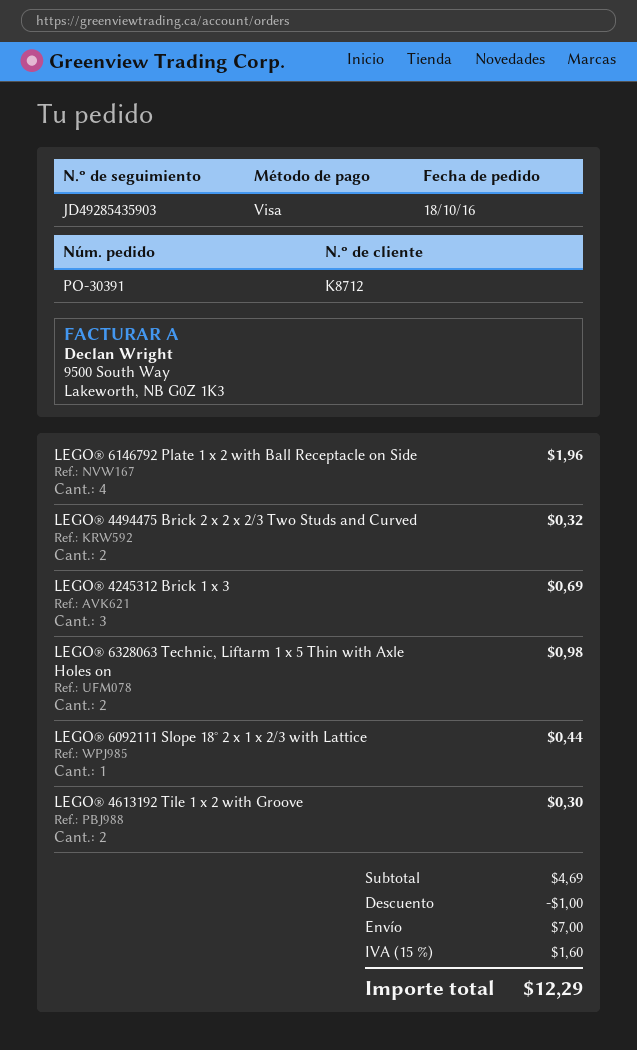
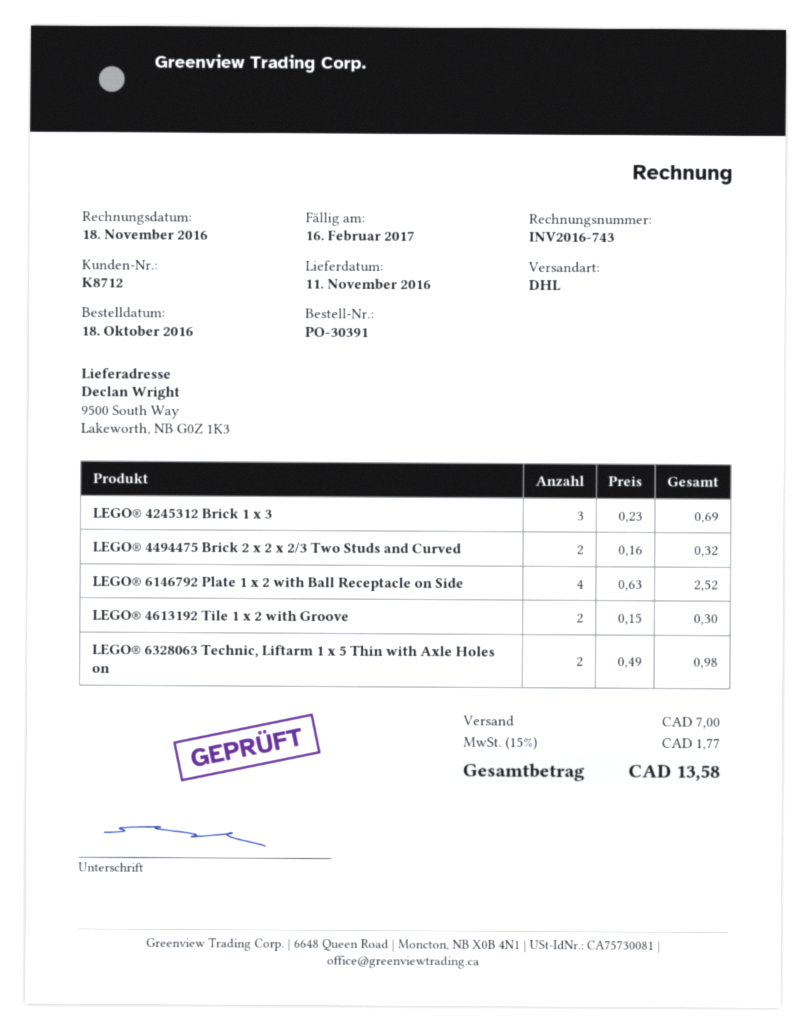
LEGO® 6146792 Plate 1 x 2 with Ball Receptacle on Side: 4 for 1.96 -> 4 for 2.52
LEGO® 6092111 Slope 18° 2 x 1 x 2/3 with Lattice: 1 for 0.44 -> none
discount: 1.00 -> none
tax: 15% = 1.60 -> 15% = 1.77
total: 12.29 -> 13.58

